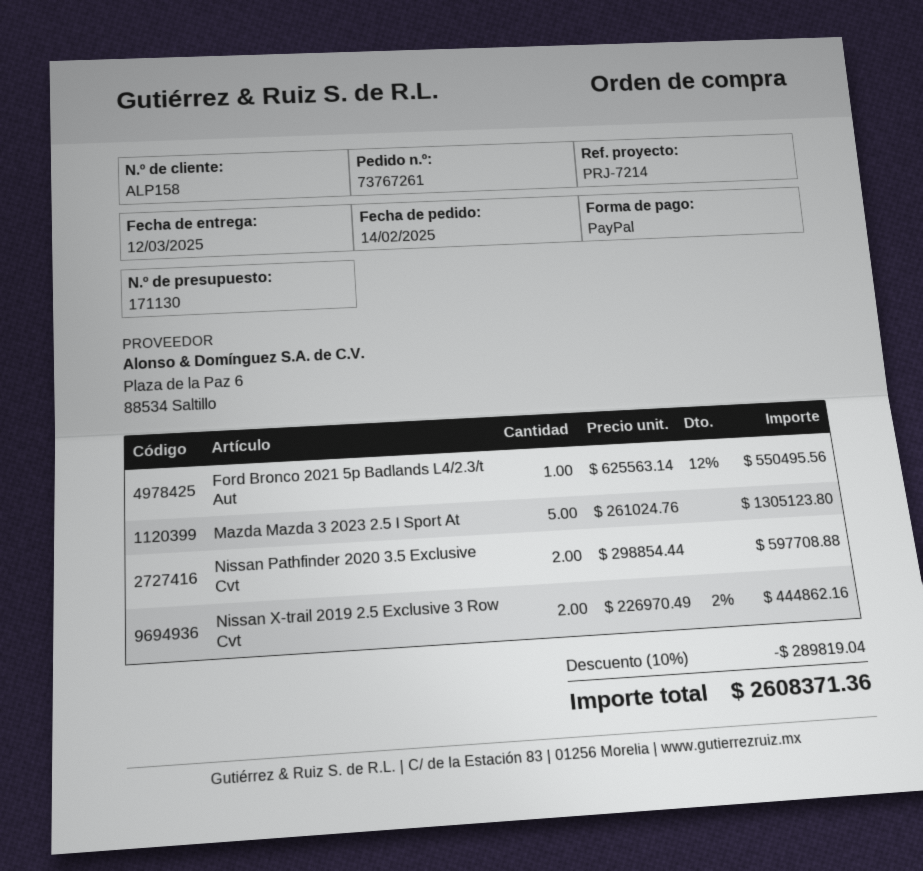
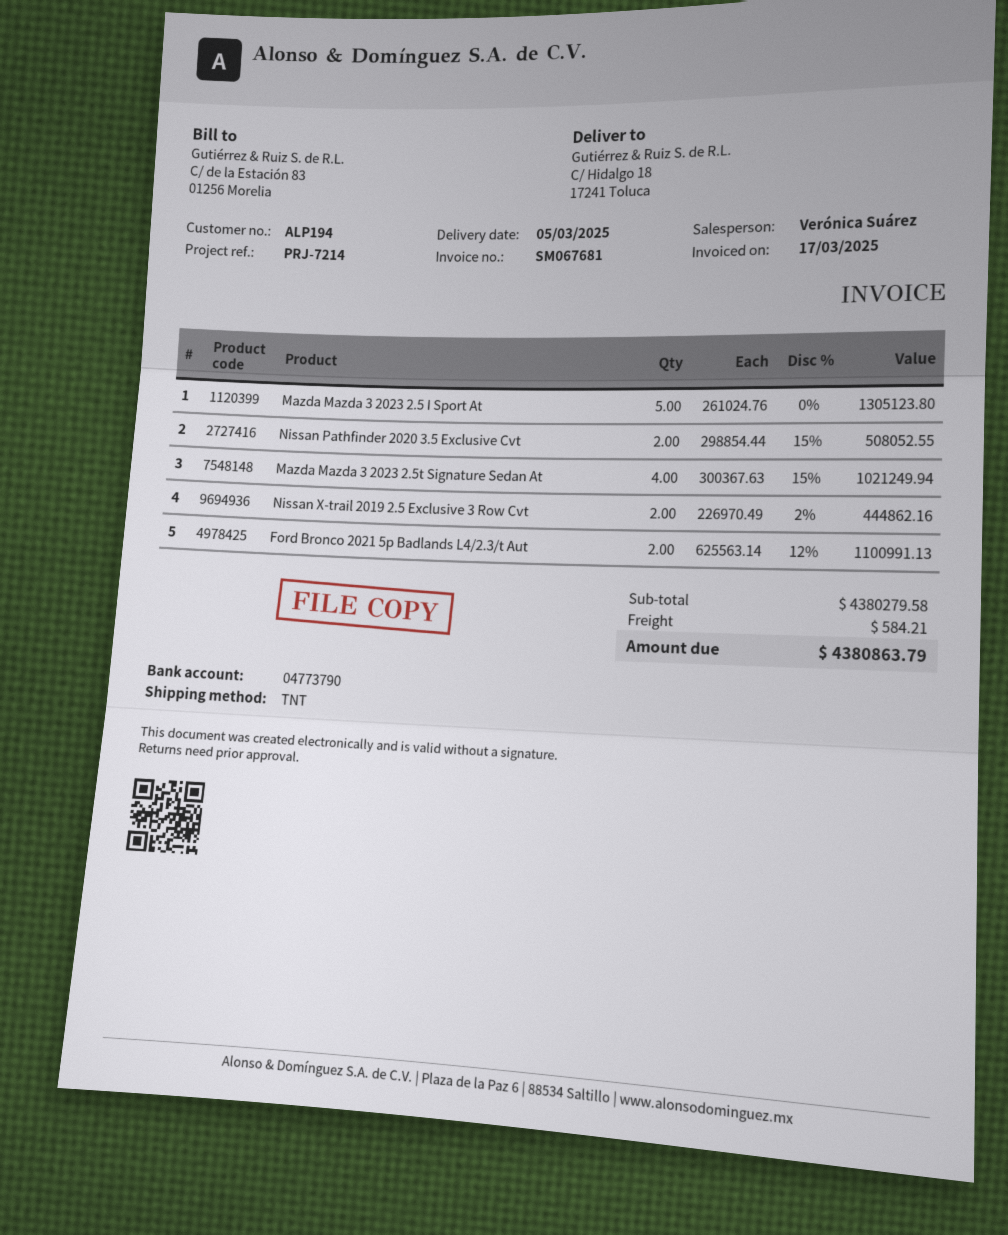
delivery date: 2025-03-12 -> 2025-03-05
customer number: ALP158 -> ALP194
Ford Bronco 2021 5p Badlands L4/2.3/t Aut: 1 x 625563.14 - 12% = 550495.56 -> 2 x 625563.14 - 12% = 1100991.13
Nissan Pathfinder 2020 3.5 Exclusive Cvt: 2 x 298854.44 = 597708.88 -> 2 x 298854.44 - 15% = 508052.55
Mazda Mazda 3 2023 2.5t Signature Sedan At: none -> 4 x 300367.63 - 15% = 1021249.94
discount: 10% = 289819.04 -> none
shipping: none -> 584.21
total: 2608371.36 -> 4380863.79

